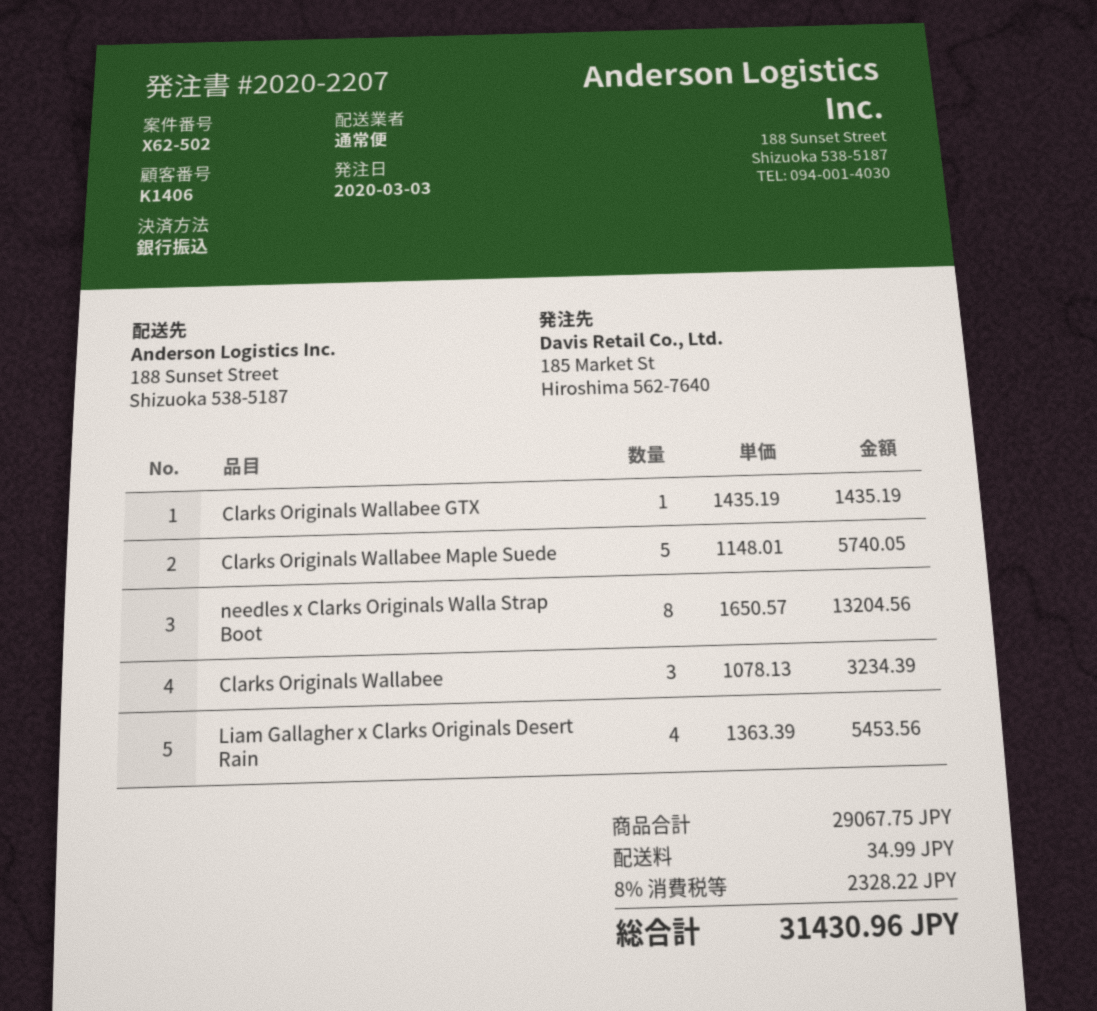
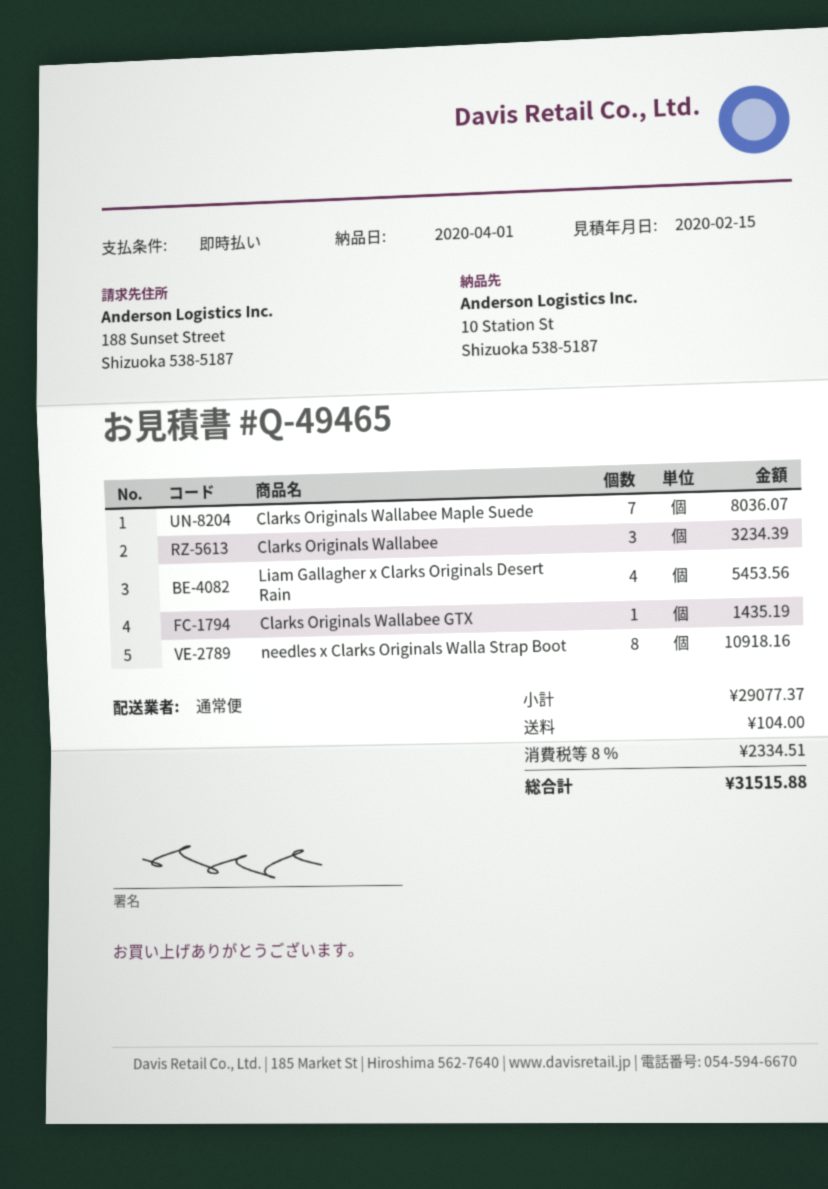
ship to: 188 Sunset Street, Shizuoka 538-5187 -> 10 Station St, Shizuoka 538-5187
Clarks Originals Wallabee Maple Suede: 5 for 5740.05 -> 7 for 8036.07
needles x Clarks Originals Walla Strap Boot: 8 for 13204.56 -> 8 for 10918.16
subtotal: 29067.75 -> 29077.37
shipping: 34.99 -> 104.00
tax: 8% = 2328.22 -> 8% = 2334.51
total: 31430.96 -> 31515.88

